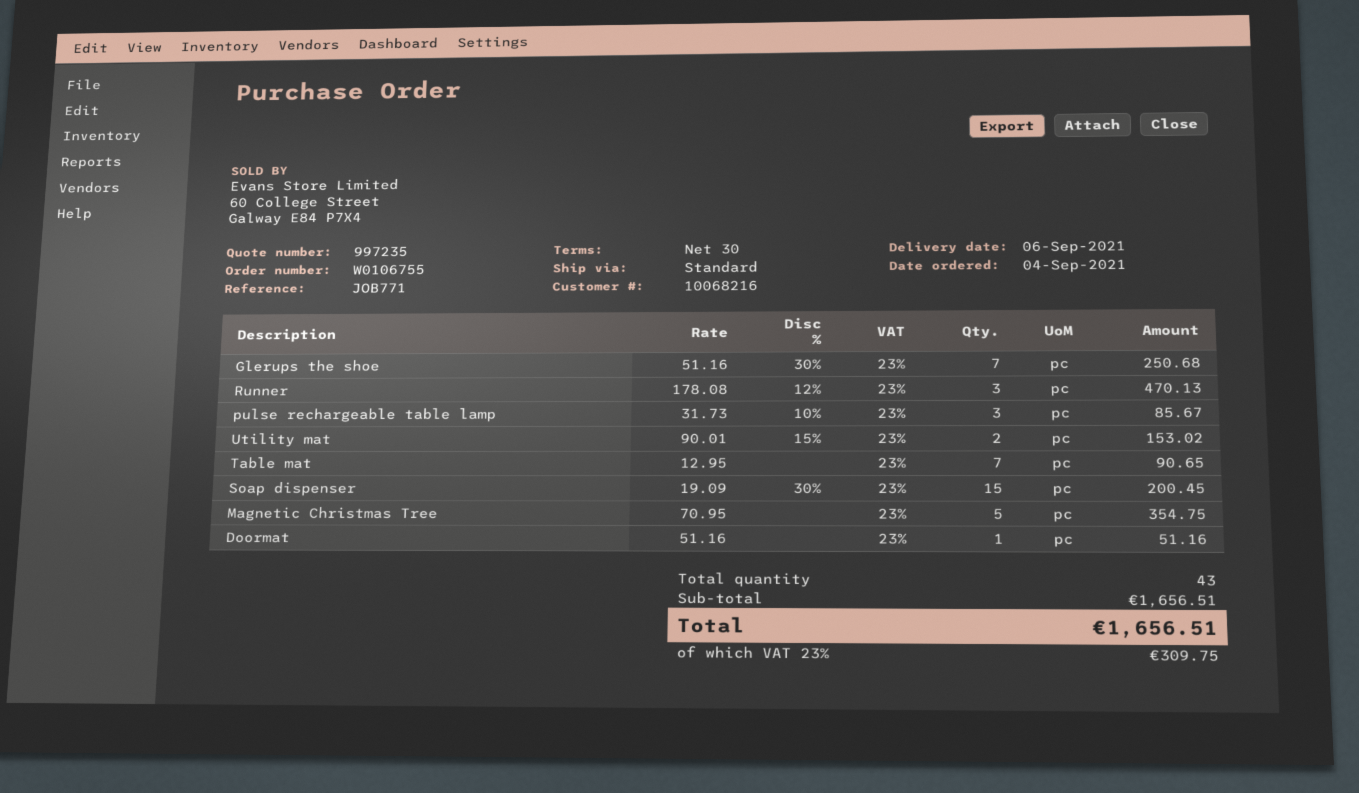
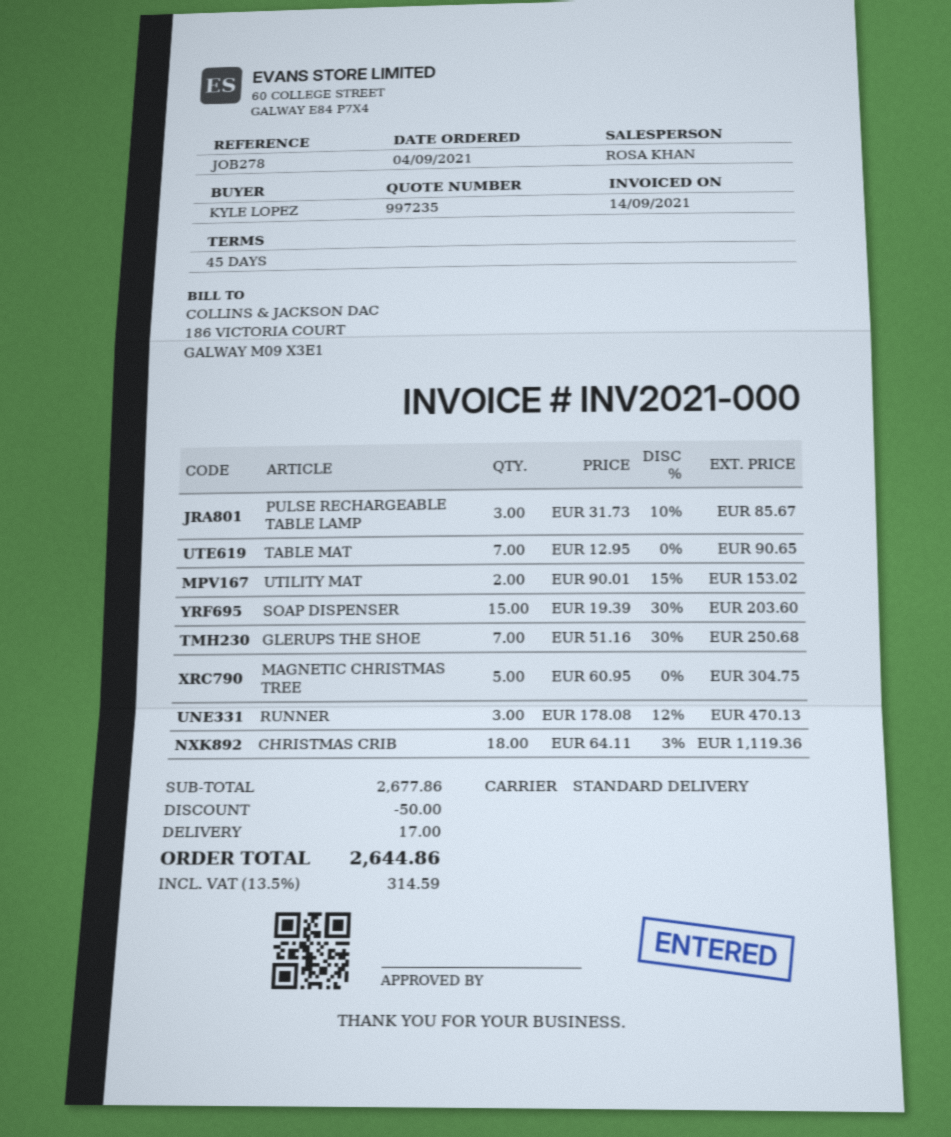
payment terms: 30 days -> 45 days
reference: JOB771 -> JOB278
Soap dispenser: 15 x 19.09 - 30% = 200.45 -> 15 x 19.39 - 30% = 203.60
Magnetic Christmas Tree: 5 x 70.95 = 354.75 -> 5 x 60.95 = 304.75
Doormat: 1 x 51.16 = 51.16 -> none
CHRISTMAS CRIB: none -> 18 x 64.11 - 3% = 1119.36
subtotal: 1656.51 -> 2677.86
discount: none -> 50.00
shipping: none -> 17.00
tax: 23% = 309.75 -> 13.5% = 314.59
total: 1656.51 -> 2644.86

